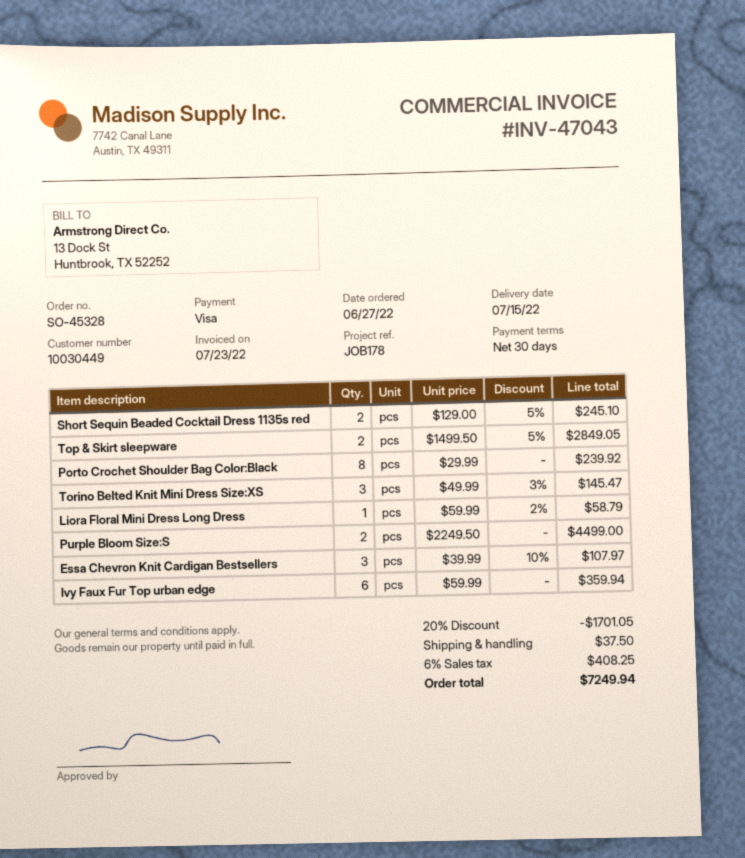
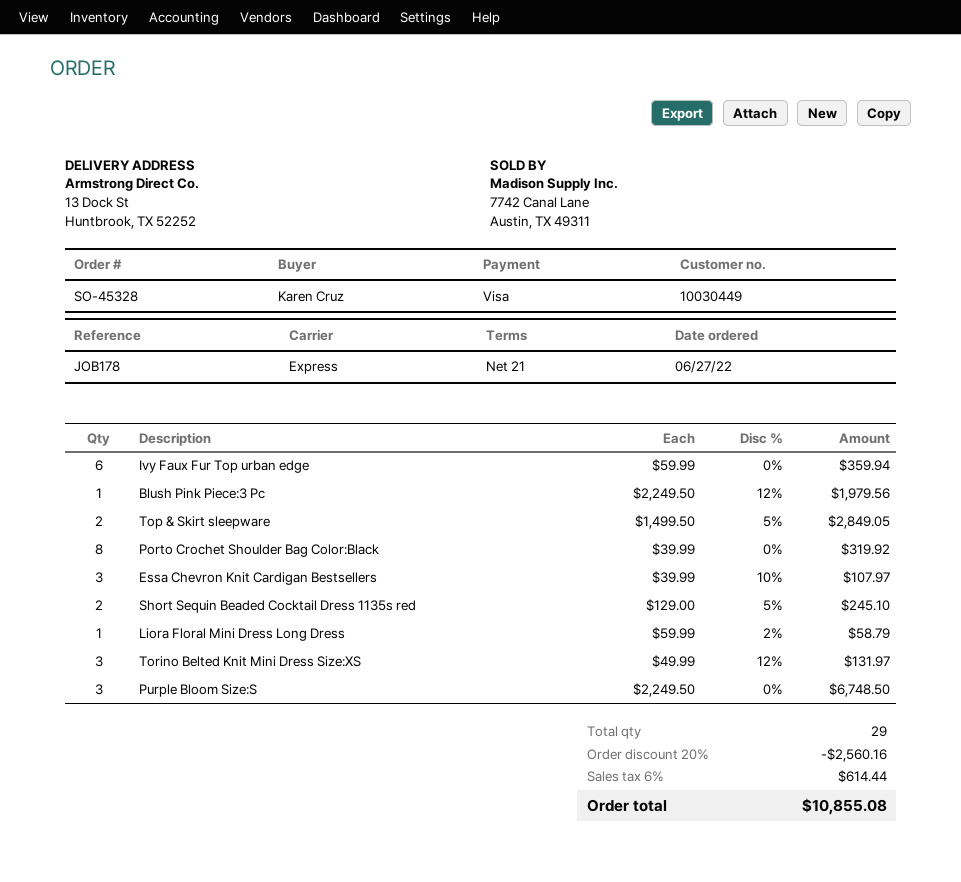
payment terms: 30 days -> 21 days
Porto Crochet Shoulder Bag Color:Black: 8 x 29.99 = 239.92 -> 8 x 39.99 = 319.92
Torino Belted Knit Mini Dress Size:XS: 3 x 49.99 - 3% = 145.47 -> 3 x 49.99 - 12% = 131.97
Purple Bloom Size:S: 2 x 2249.50 = 4499.00 -> 3 x 2249.50 = 6748.50
Blush Pink Piece:3 Pc: none -> 1 x 2249.50 - 12% = 1979.56
discount: 20% = 1701.05 -> 20% = 2560.16
shipping: 37.50 -> none
tax: 6% = 408.25 -> 6% = 614.44
total: 7249.94 -> 10855.08

